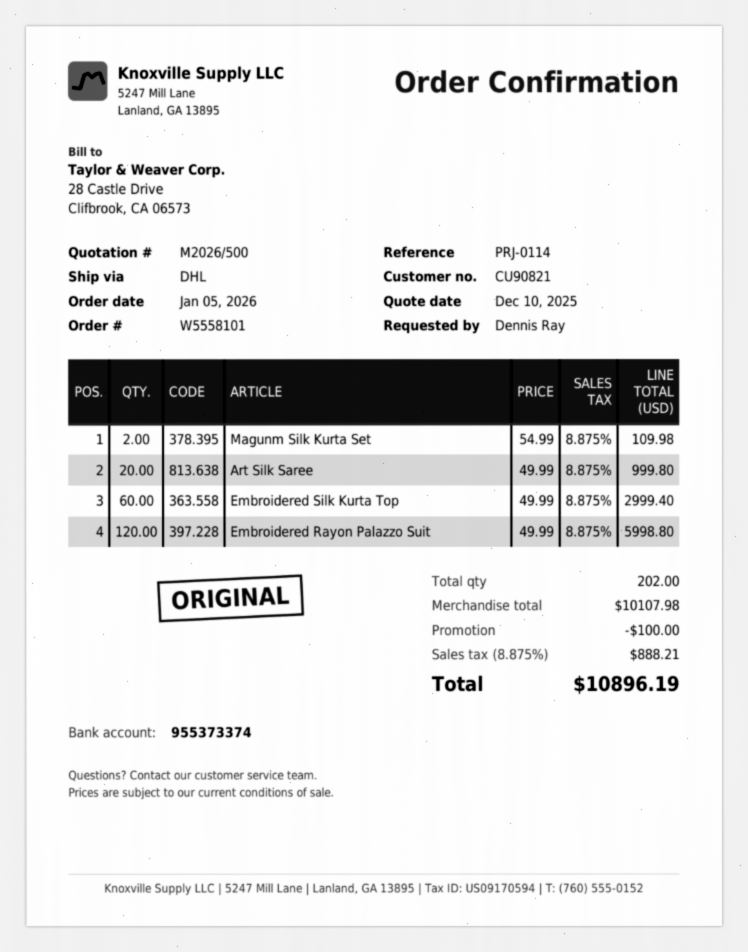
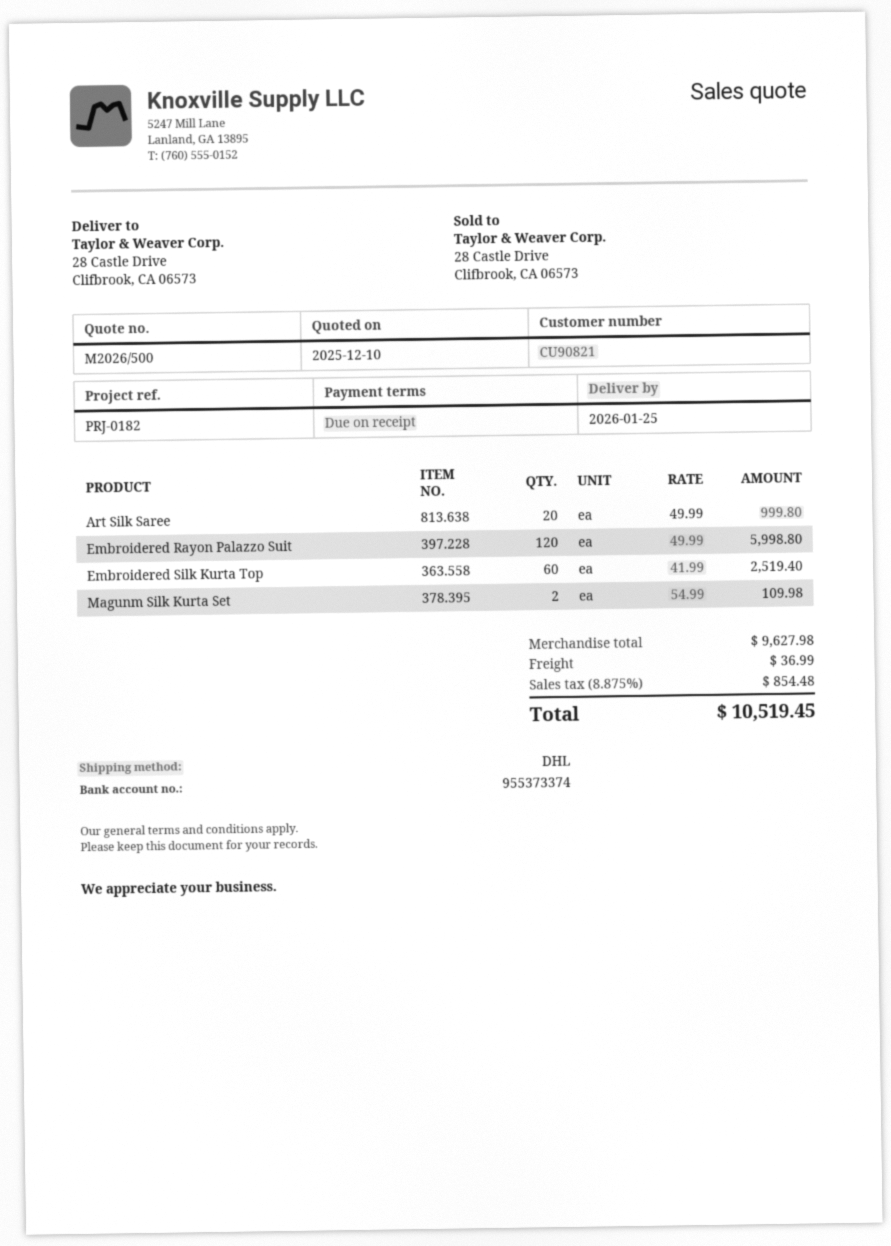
reference: PRJ-0114 -> PRJ-0182
Embroidered Silk Kurta Top: 60 x 49.99 = 2999.40 -> 60 x 41.99 = 2519.40
subtotal: 10107.98 -> 9627.98
discount: 100.00 -> none
shipping: none -> 36.99
tax: 8.875% = 888.21 -> 8.875% = 854.48
total: 10896.19 -> 10519.45

